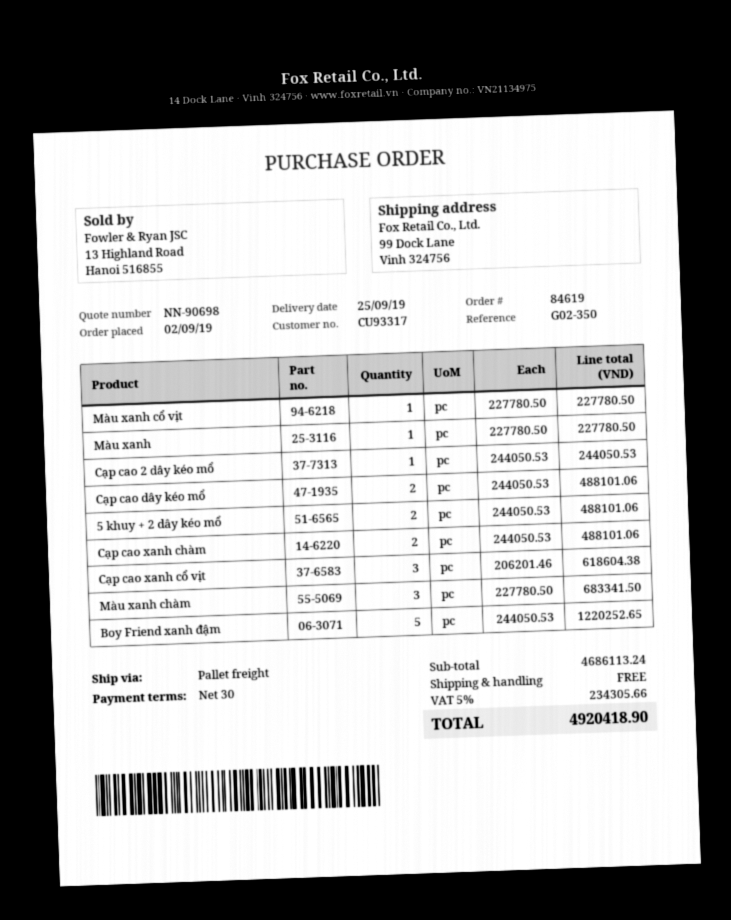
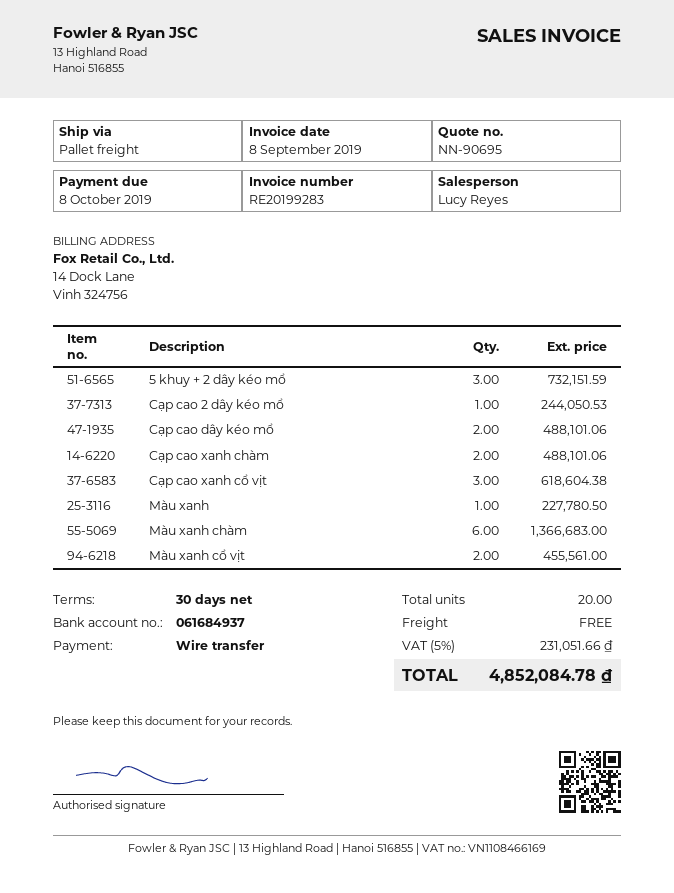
quote number: NN-90698 -> NN-90695
Màu xanh cổ vịt: 1 for 227780.50 -> 2 for 455561.00
5 khuy + 2 dây kéo mổ: 2 for 488101.06 -> 3 for 732151.59
Màu xanh chàm: 3 for 683341.50 -> 6 for 1366683.00
Boy Friend xanh đậm: 5 for 1220252.65 -> none
tax: 5% = 234305.66 -> 5% = 231051.66
total: 4920418.90 -> 4852084.78

